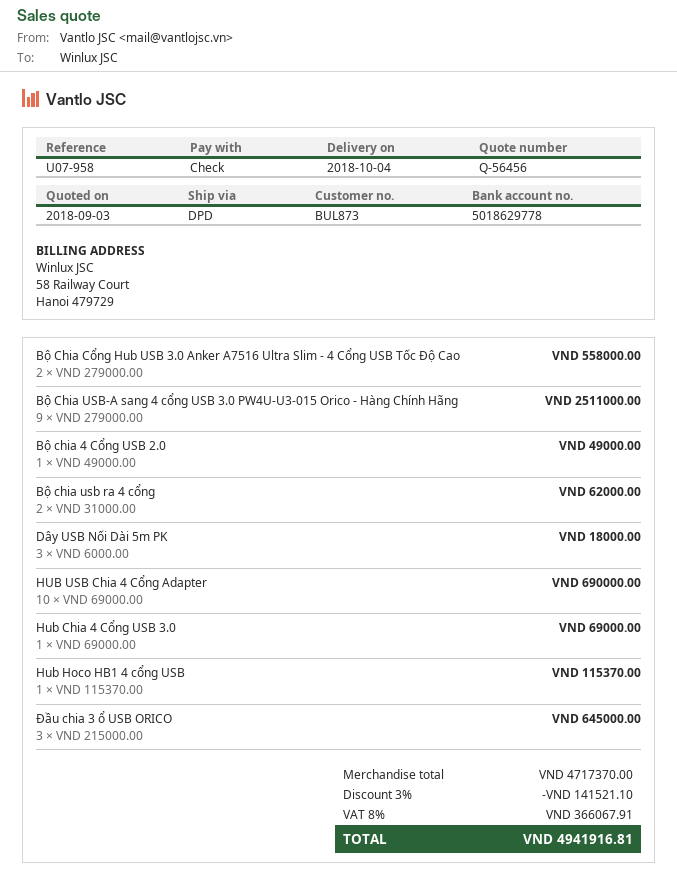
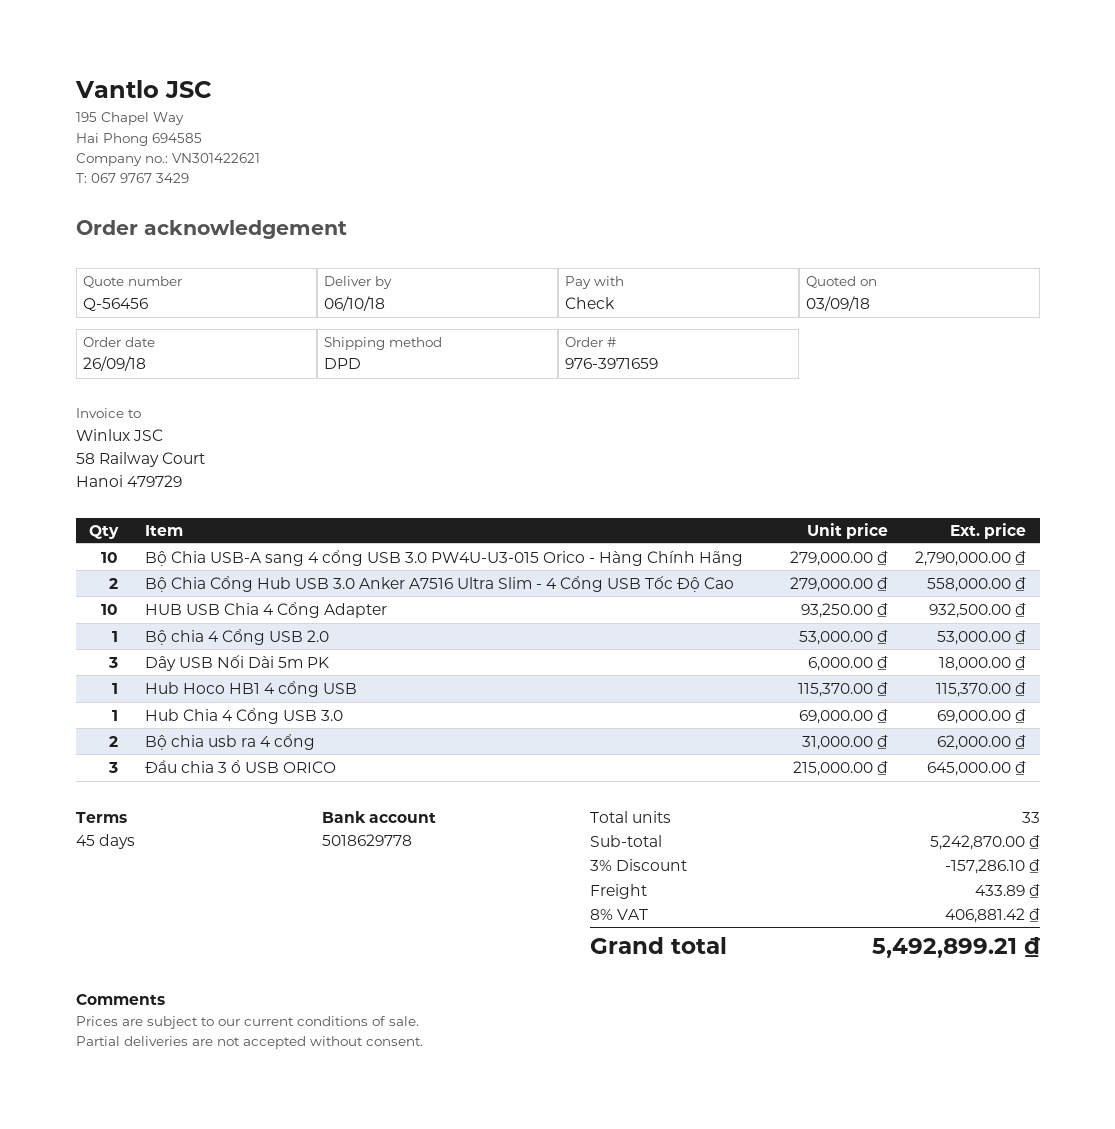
delivery date: 2018-10-04 -> 2018-10-06
Bộ Chia USB-A sang 4 cổng USB 3.0 PW4U-U3-015 Orico - Hàng Chính Hãng: 9 x 279000.00 = 2511000.00 -> 10 x 279000.00 = 2790000.00
Bộ chia 4 Cổng USB 2.0: 1 x 49000.00 = 49000.00 -> 1 x 53000.00 = 53000.00
HUB USB Chia 4 Cổng Adapter: 10 x 69000.00 = 690000.00 -> 10 x 93250.00 = 932500.00
subtotal: 4717370.00 -> 5242870.00
discount: 3% = 141521.10 -> 3% = 157286.10
shipping: none -> 433.89
tax: 8% = 366067.91 -> 8% = 406881.42
total: 4941916.81 -> 5492899.21

